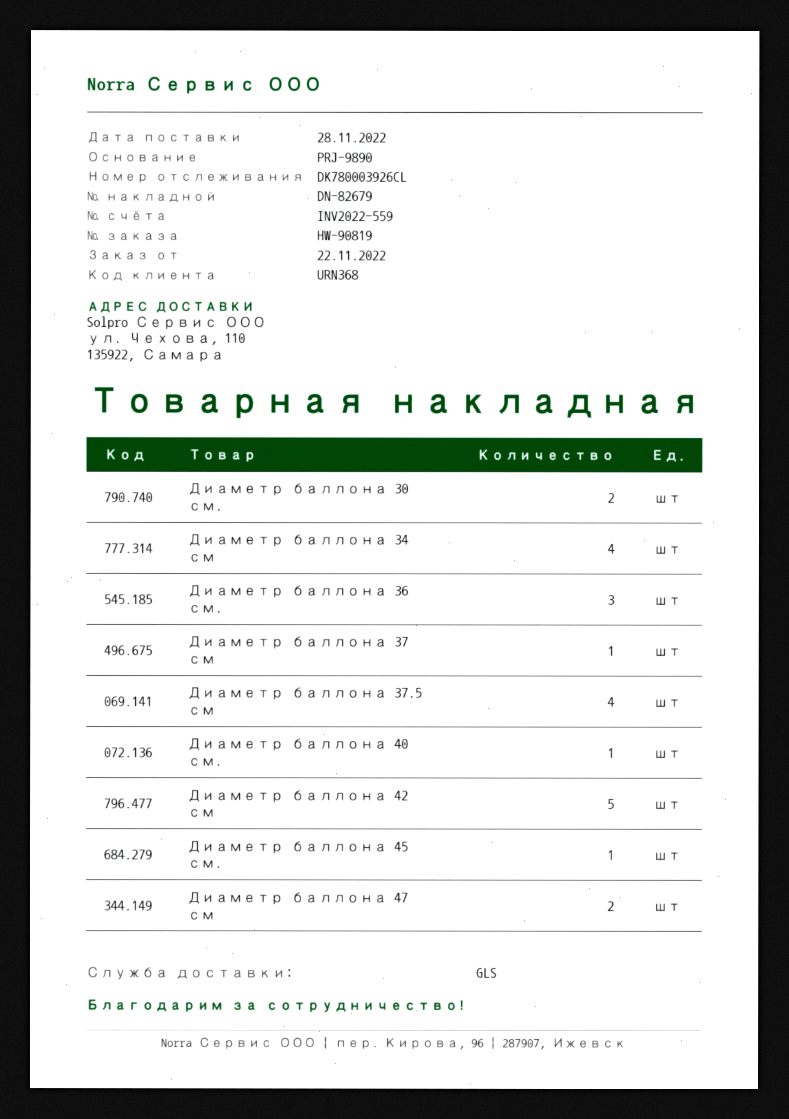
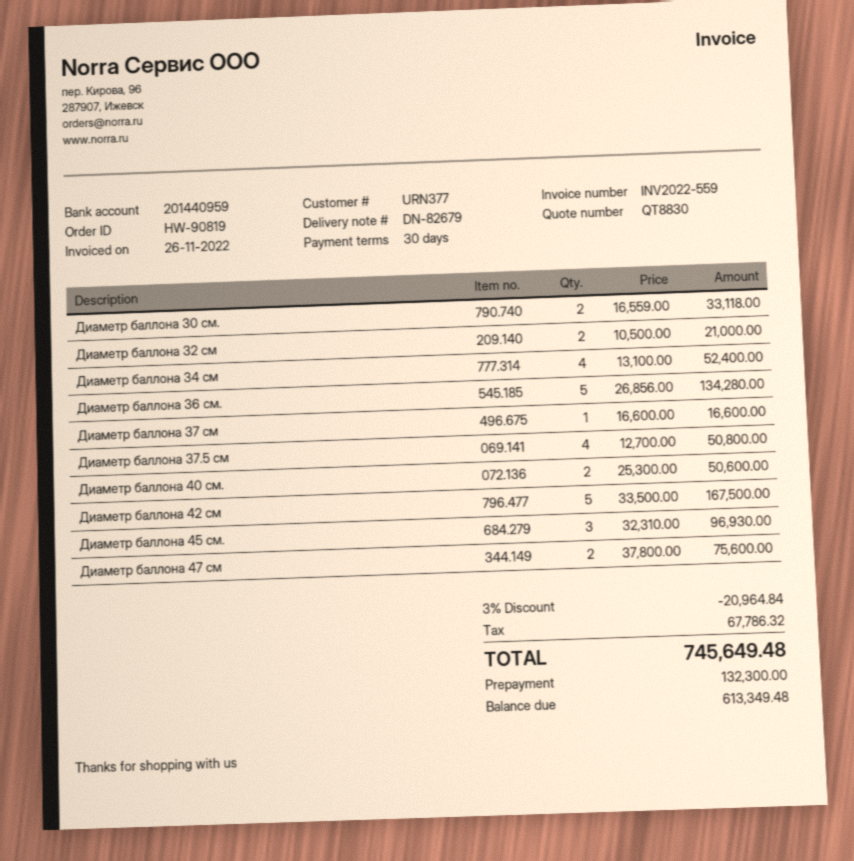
customer number: URN368 -> URN377
Диаметр баллона 36 см.: 3 -> 5
Диаметр баллона 40 см.: 1 -> 2
Диаметр баллона 45 см.: 1 -> 3
Диаметр баллона 32 см: none -> 2

